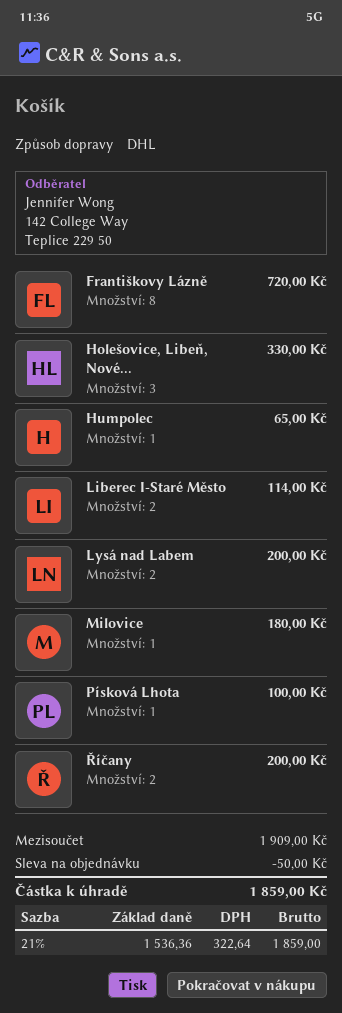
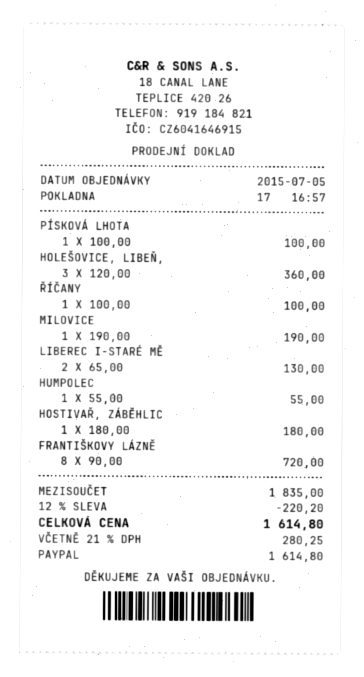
Holešovice, Libeň, Nové...: 3 for 330.00 -> 3 for 360.00
Humpolec: 1 for 65.00 -> 1 for 55.00
Liberec I-Staré Město: 2 for 114.00 -> 2 for 130.00
Lysá nad Labem: 2 for 200.00 -> none
Milovice: 1 for 180.00 -> 1 for 190.00
Říčany: 2 for 200.00 -> 1 for 100.00
HOSTIVAŘ, ZÁBĚHLIC: none -> 1 for 180.00
subtotal: 1909.00 -> 1835.00
discount: 50.00 -> 220.20
tax: 21% = 322.64 -> 21% = 280.25
total: 1859.00 -> 1614.80

